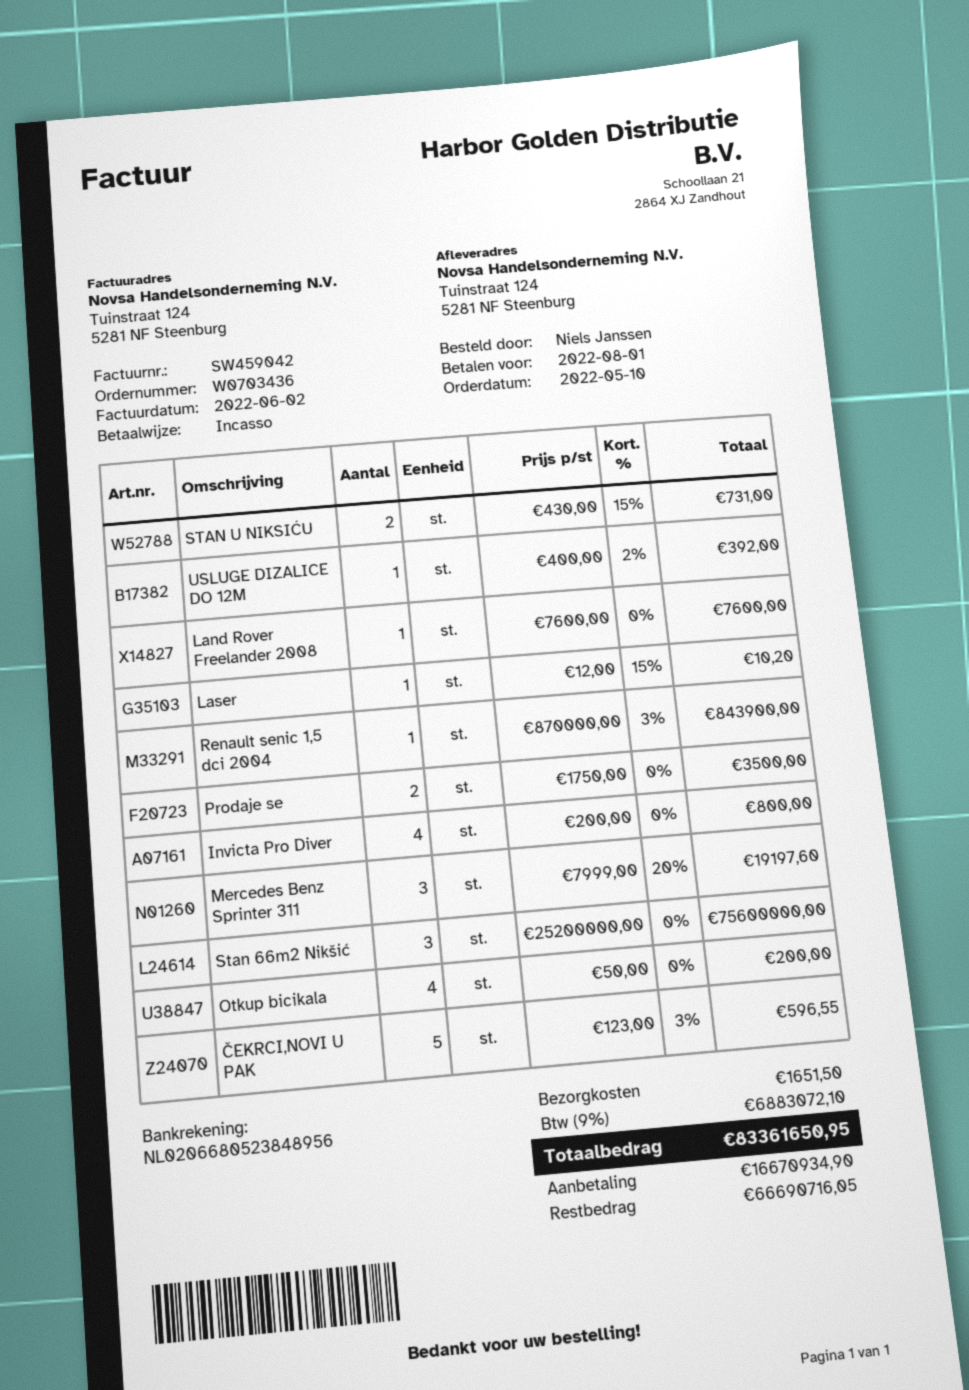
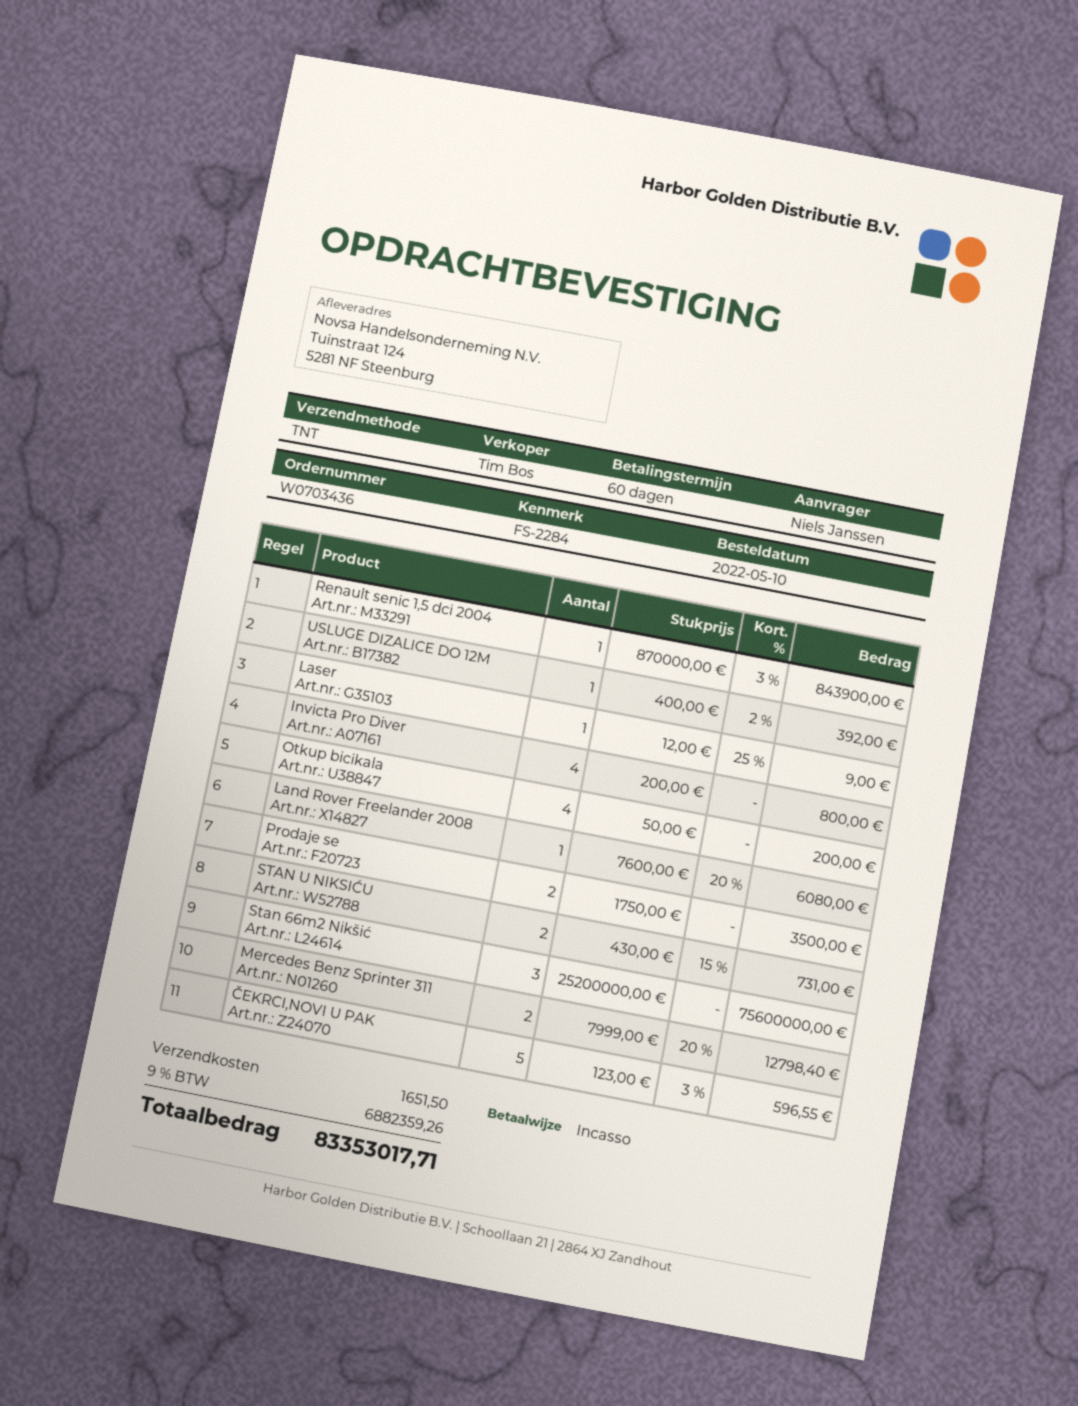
Land Rover Freelander 2008: 1 x 7600.00 = 7600.00 -> 1 x 7600.00 - 20% = 6080.00
Laser: 1 x 12.00 - 15% = 10.20 -> 1 x 12.00 - 25% = 9.00
Mercedes Benz Sprinter 311: 3 x 7999.00 - 20% = 19197.60 -> 2 x 7999.00 - 20% = 12798.40
tax: 9% = 6883072.10 -> 9% = 6882359.26
total: 83361650.95 -> 83353017.71

